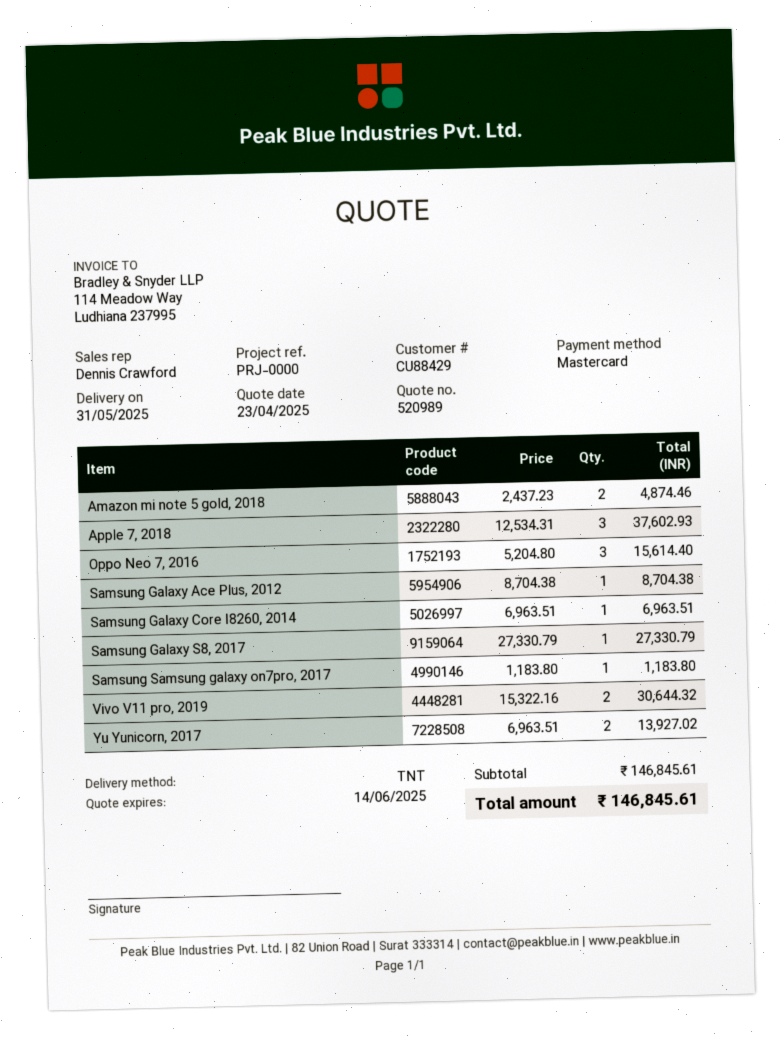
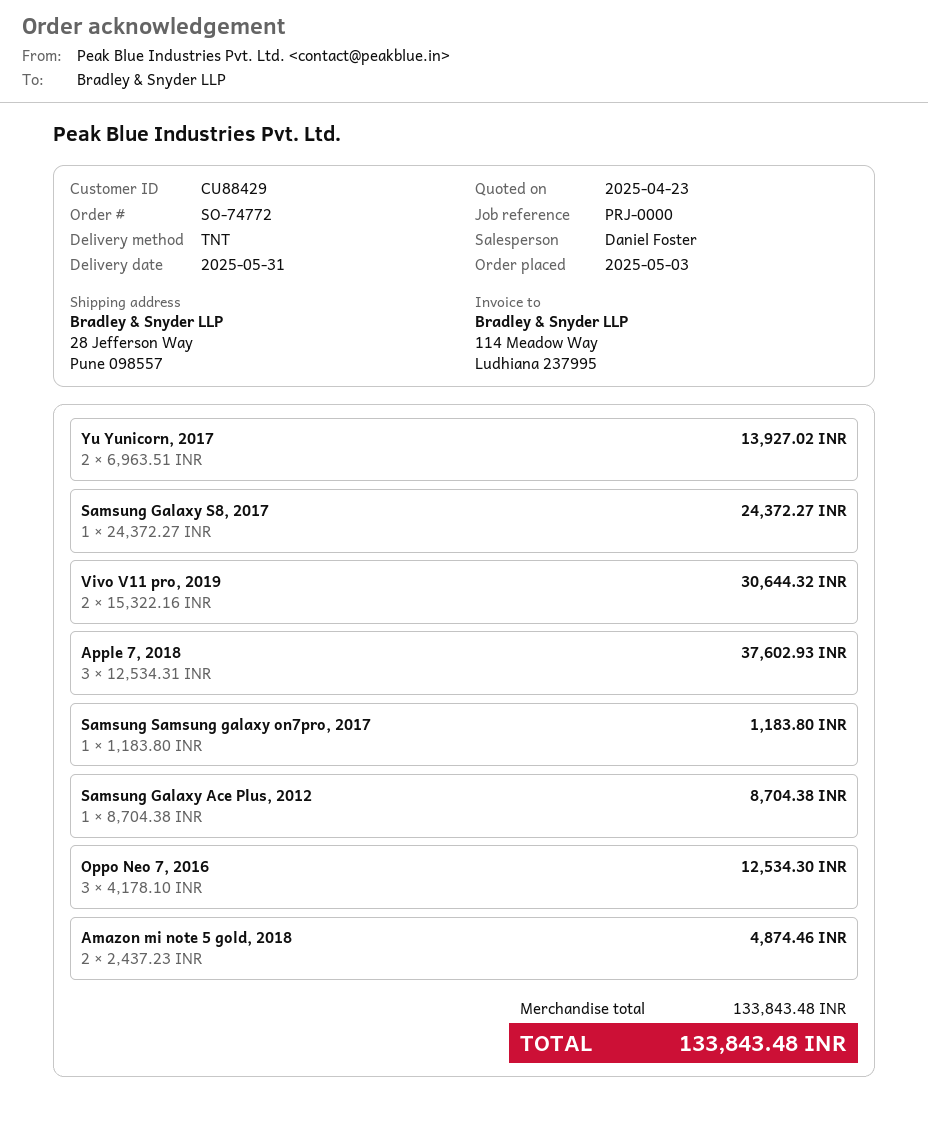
sales rep: Dennis Crawford -> Daniel Foster
Oppo Neo 7, 2016: 3 x 5204.80 = 15614.40 -> 3 x 4178.10 = 12534.30
Samsung Galaxy Core I8260, 2014: 1 x 6963.51 = 6963.51 -> none
Samsung Galaxy S8, 2017: 1 x 27330.79 = 27330.79 -> 1 x 24372.27 = 24372.27
subtotal: 146845.61 -> 133843.48
total: 146845.61 -> 133843.48

